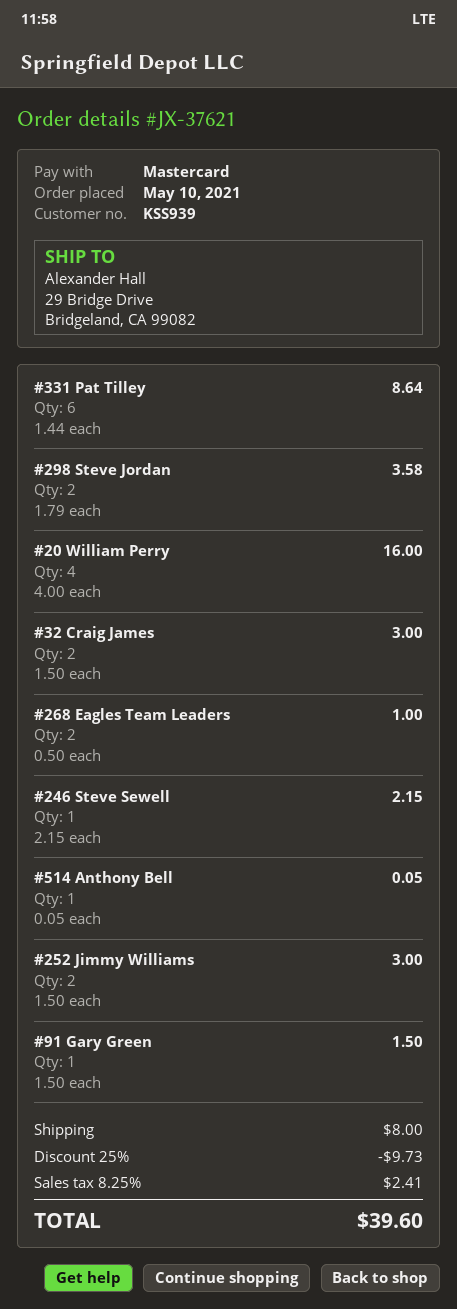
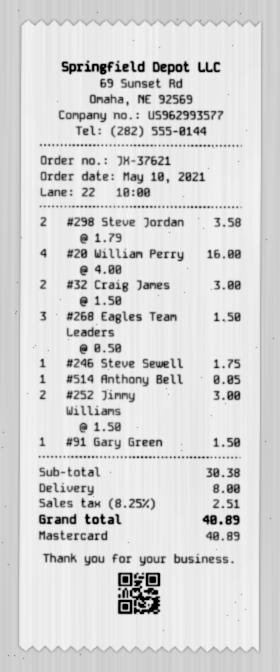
#331 Pat Tilley: 6 x 1.44 = 8.64 -> none
#268 Eagles Team Leaders: 2 x 0.50 = 1.00 -> 3 x 0.50 = 1.50
#246 Steve Sewell: 1 x 2.15 = 2.15 -> 1 x 1.75 = 1.75
discount: 25% = 9.73 -> none
tax: 8.25% = 2.41 -> 8.25% = 2.51
total: 39.60 -> 40.89

